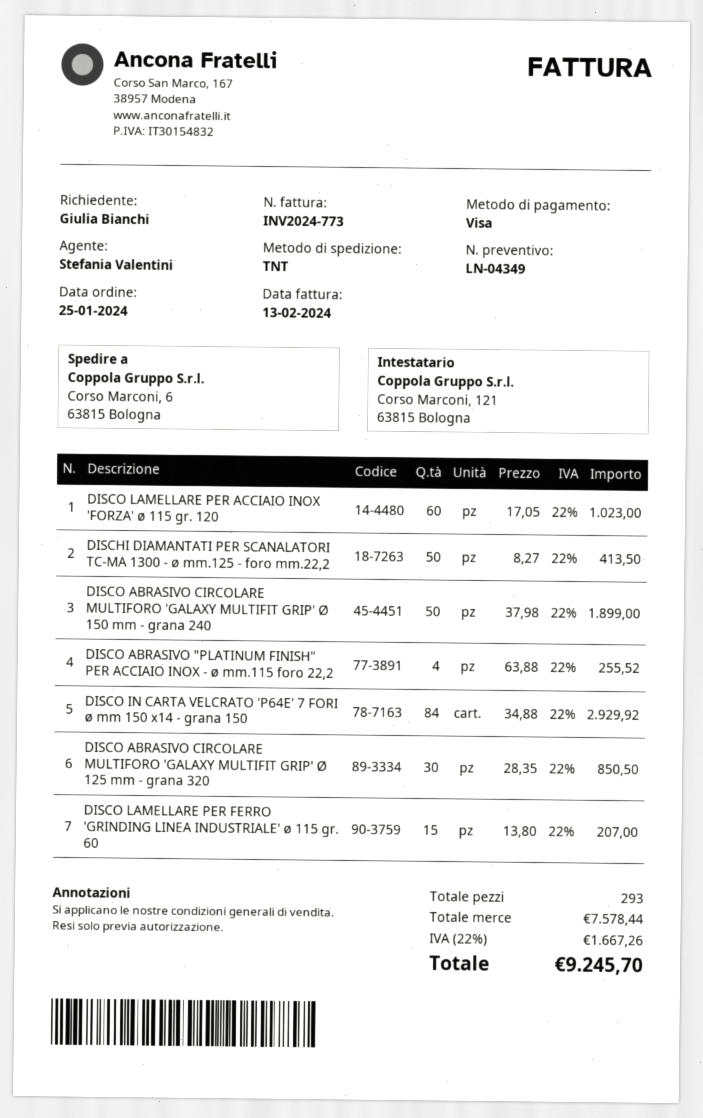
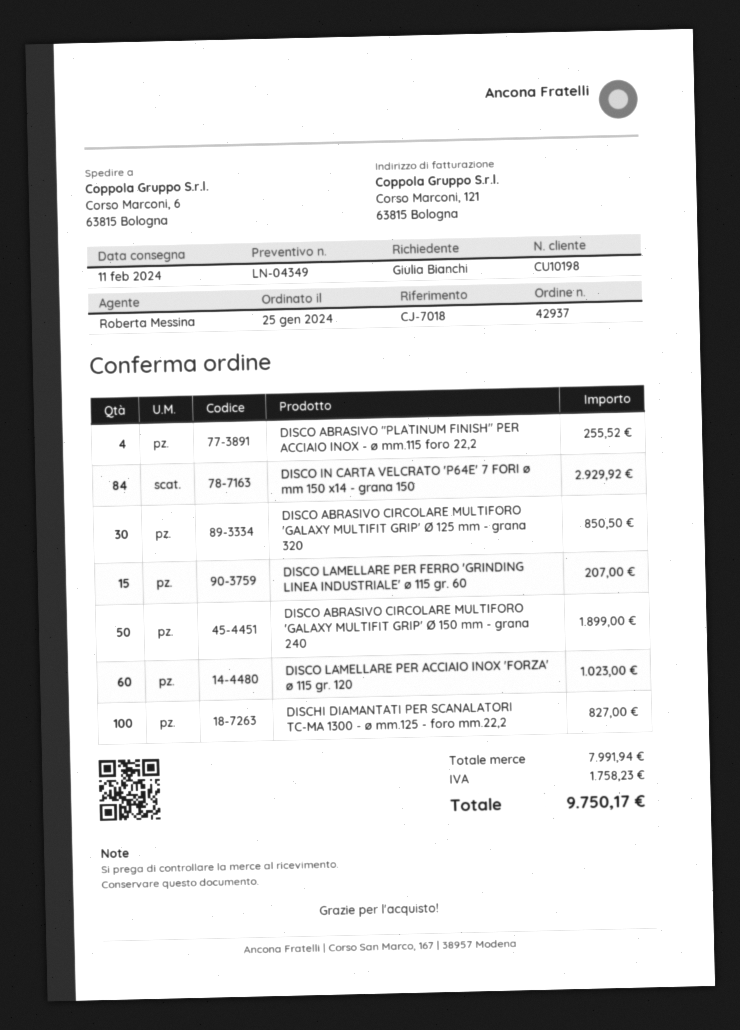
sales rep: Stefania Valentini -> Roberta Messina
DISCHI DIAMANTATI PER SCANALATORI TC-MA 1300 - ø mm.125 - foro mm.22,2: 50 for 413.50 -> 100 for 827.00
subtotal: 7578.44 -> 7991.94
tax: 1667.26 -> 1758.23
total: 9245.70 -> 9750.17

